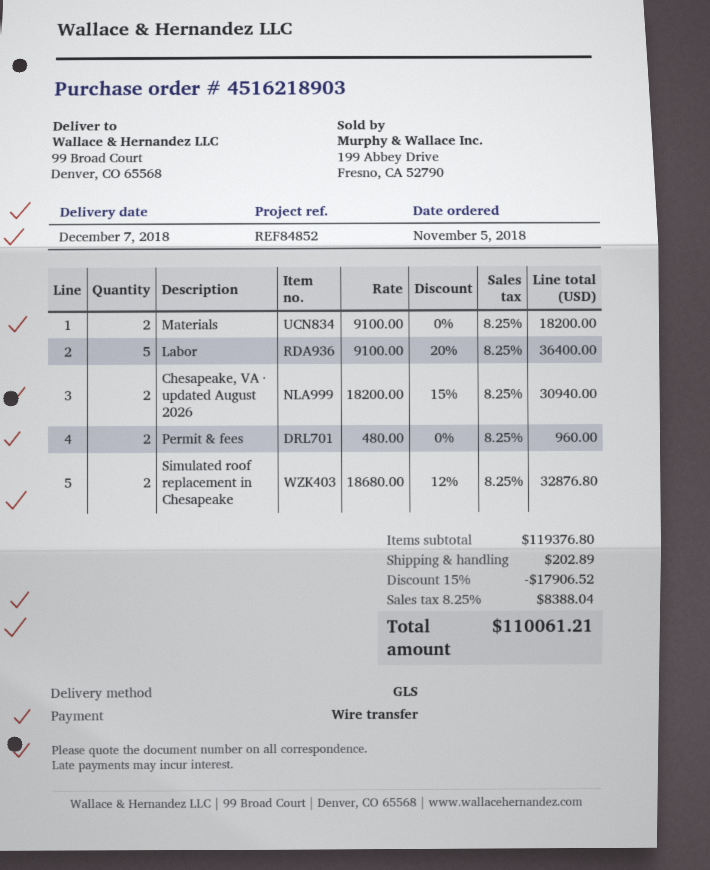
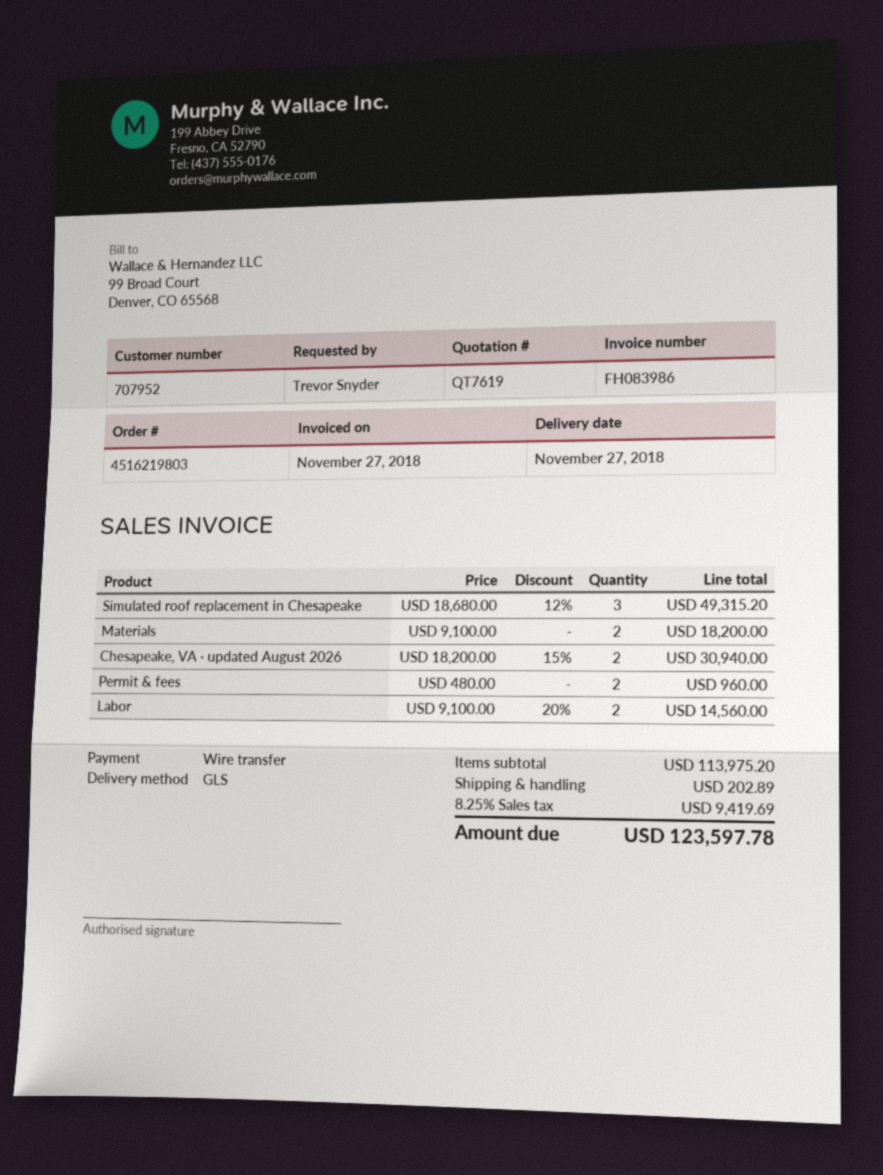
order number: 4516218903 -> 4516219803
delivery date: 2018-12-07 -> 2018-11-27
Labor: 5 x 9100.00 - 20% = 36400.00 -> 2 x 9100.00 - 20% = 14560.00
Simulated roof replacement in Chesapeake: 2 x 18680.00 - 12% = 32876.80 -> 3 x 18680.00 - 12% = 49315.20
subtotal: 119376.80 -> 113975.20
discount: 15% = 17906.52 -> none
tax: 8.25% = 8388.04 -> 8.25% = 9419.69
total: 110061.21 -> 123597.78

